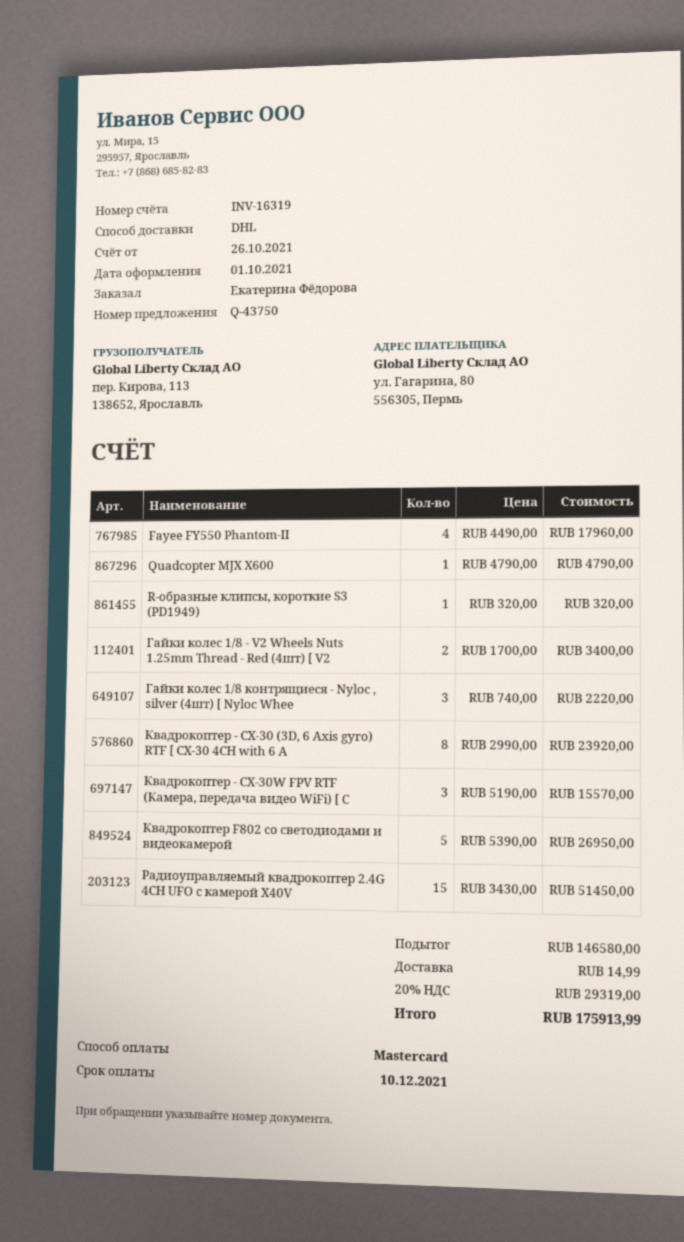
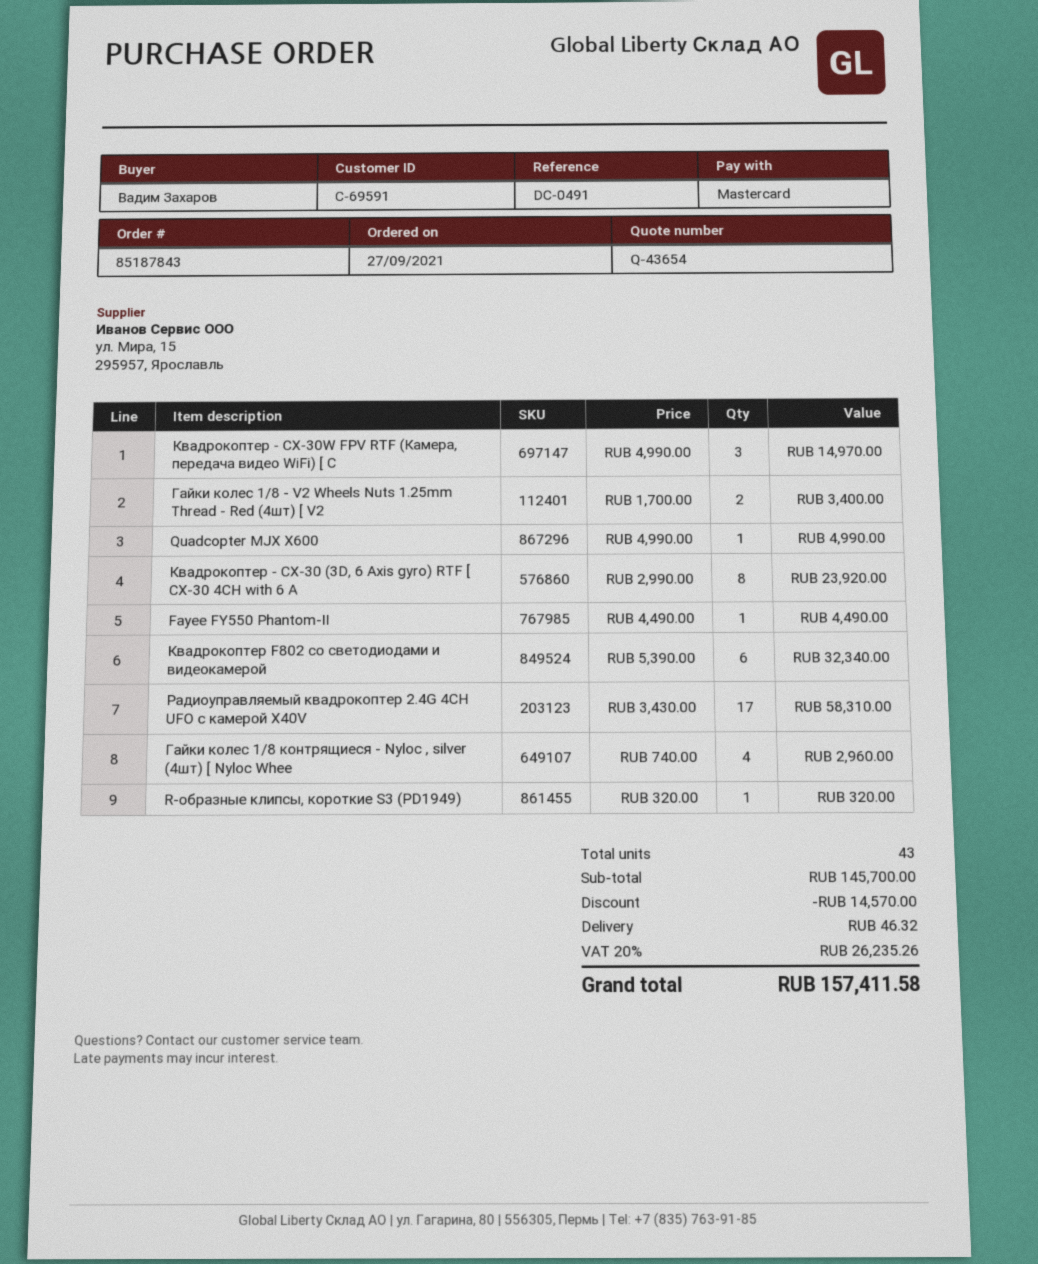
quote number: Q-43750 -> Q-43654
order date: 2021-10-01 -> 2021-09-27
ordered by: Екатерина Фёдорова -> Вадим Захаров
Fayee FY550 Phantom-II: 4 x 4490.00 = 17960.00 -> 1 x 4490.00 = 4490.00
Quadcopter MJX X600: 1 x 4790.00 = 4790.00 -> 1 x 4990.00 = 4990.00
Гайки колес 1/8 контрящиеся - Nyloc , silver (4шт) [ Nyloc Whee: 3 x 740.00 = 2220.00 -> 4 x 740.00 = 2960.00
Квадрокоптер - CX-30W FPV RTF (Камера, передача видео WiFi) [ C: 3 x 5190.00 = 15570.00 -> 3 x 4990.00 = 14970.00
Квадрокоптер F802 со светодиодами и видеокамерой: 5 x 5390.00 = 26950.00 -> 6 x 5390.00 = 32340.00
Радиоуправляемый квадрокоптер 2.4G 4CH UFO с камерой X40V: 15 x 3430.00 = 51450.00 -> 17 x 3430.00 = 58310.00
subtotal: 146580.00 -> 145700.00
discount: none -> 14570.00
shipping: 14.99 -> 46.32
tax: 20% = 29319.00 -> 20% = 26235.26
total: 175913.99 -> 157411.58

